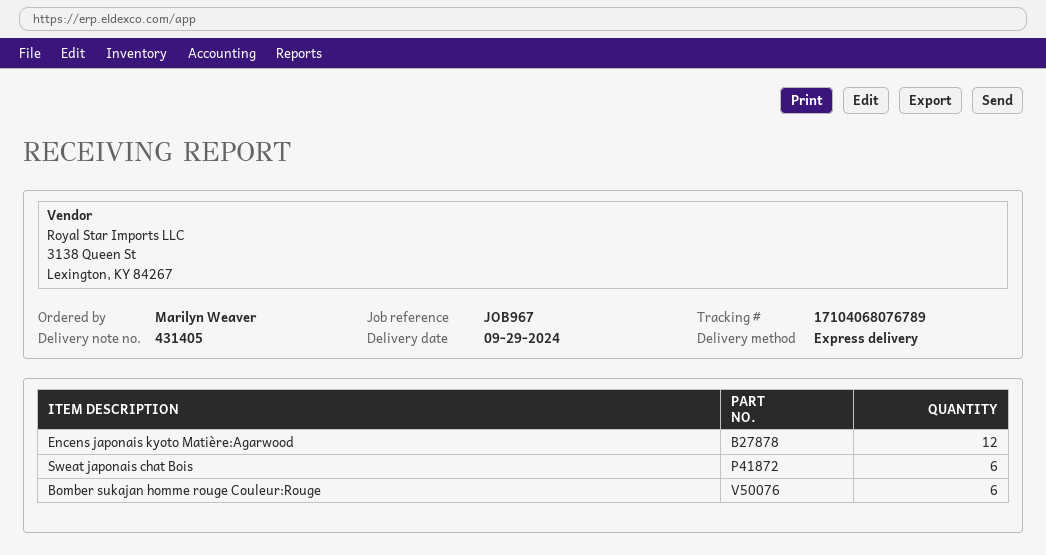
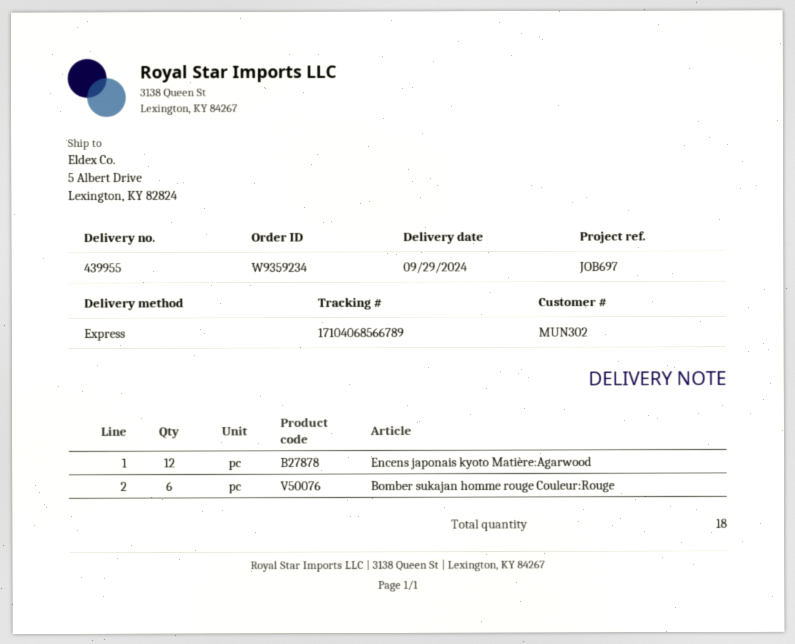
delivery note number: 431405 -> 439955
reference: JOB967 -> JOB697
tracking number: 17104068076789 -> 17104068566789
Sweat japonais chat Bois: 6 -> none

